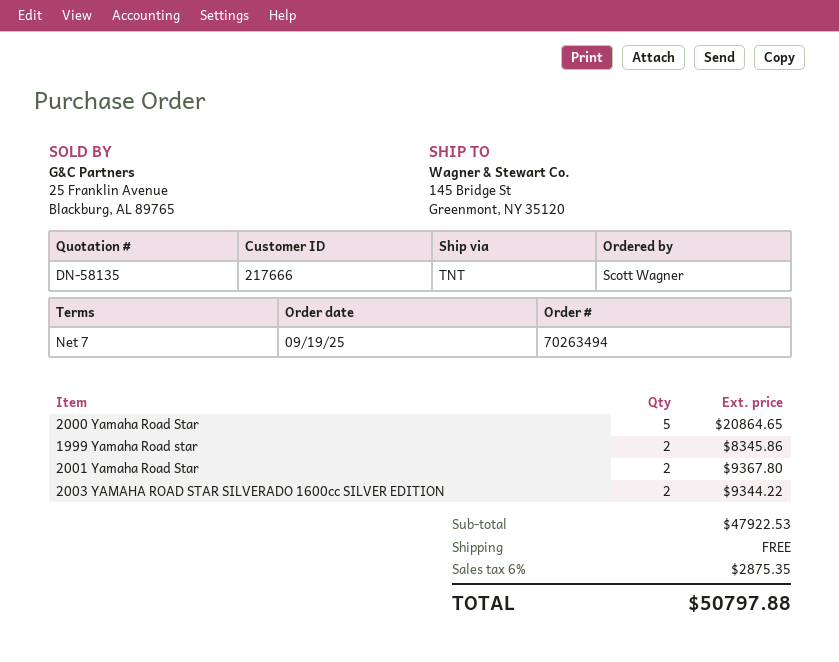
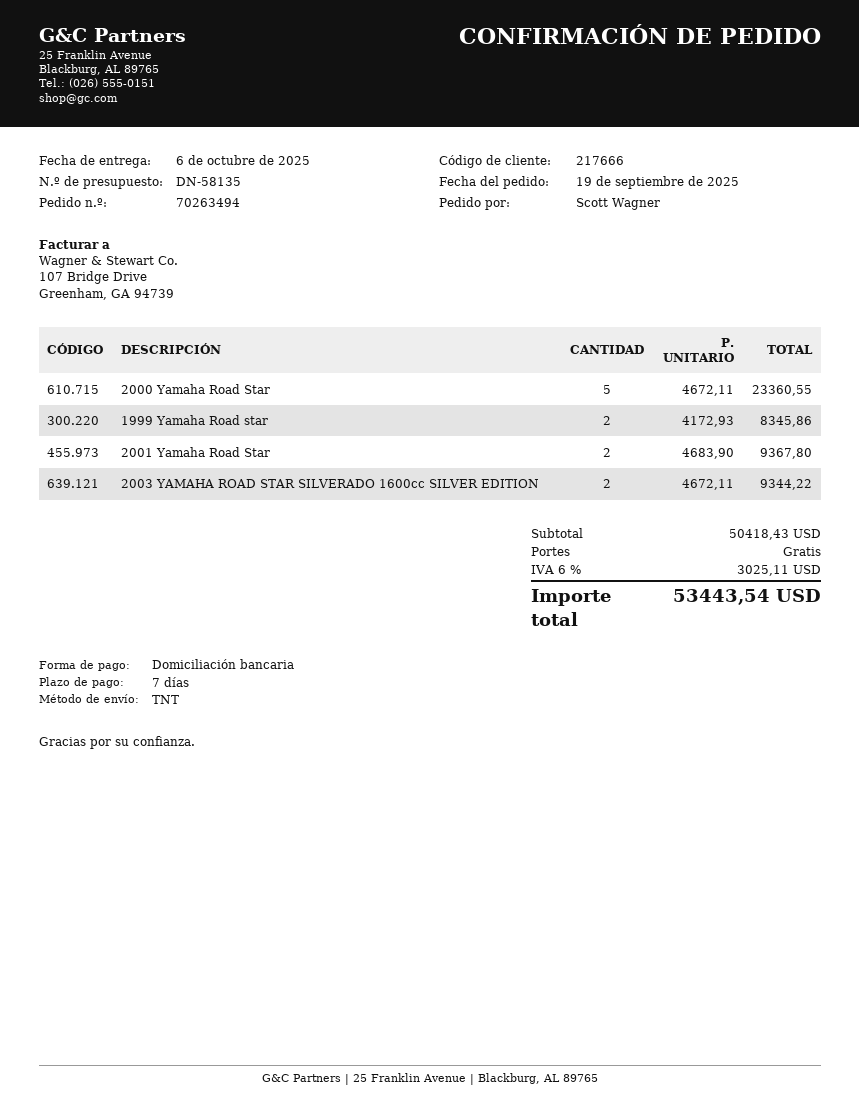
2000 Yamaha Road Star: 5 for 20864.65 -> 5 for 23360.55
subtotal: 47922.53 -> 50418.43
tax: 6% = 2875.35 -> 6% = 3025.11
total: 50797.88 -> 53443.54

